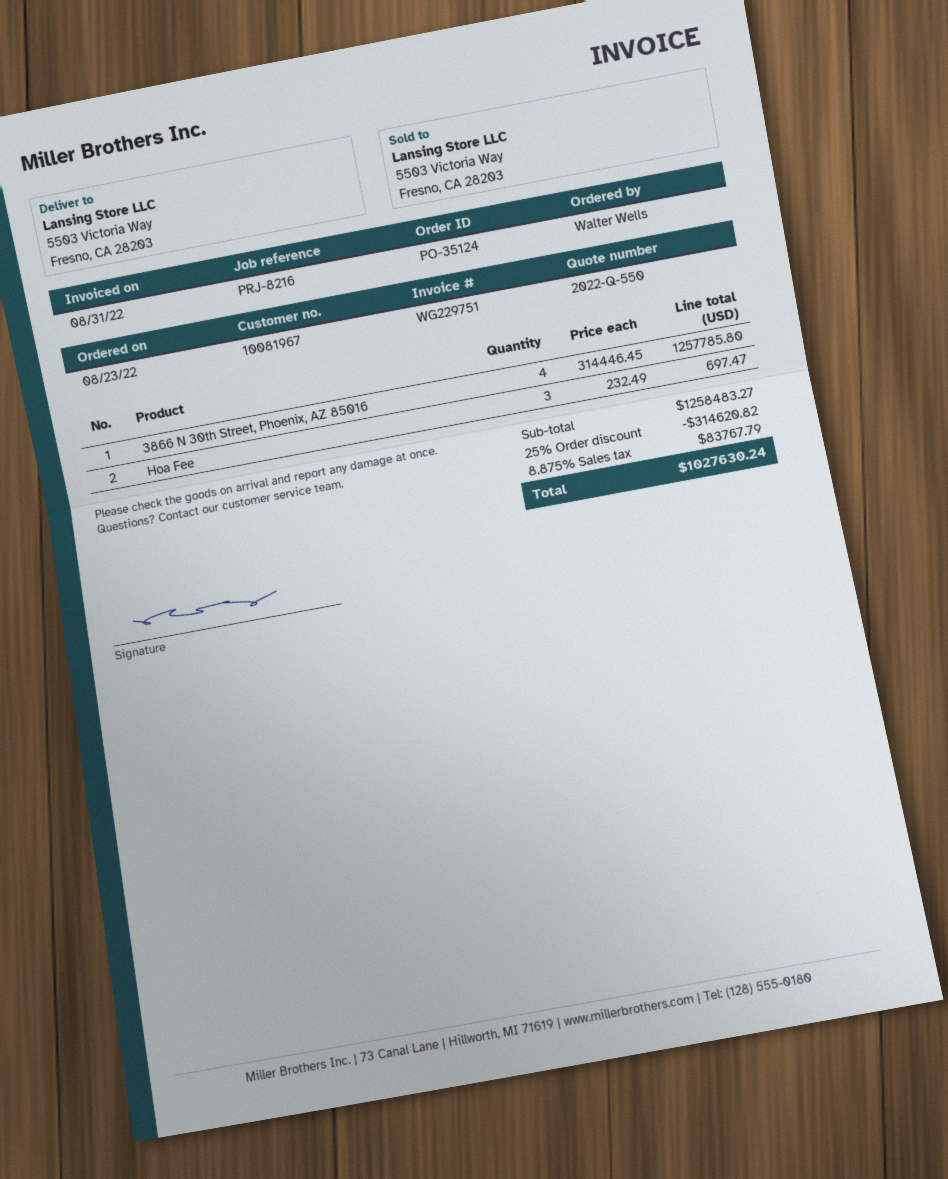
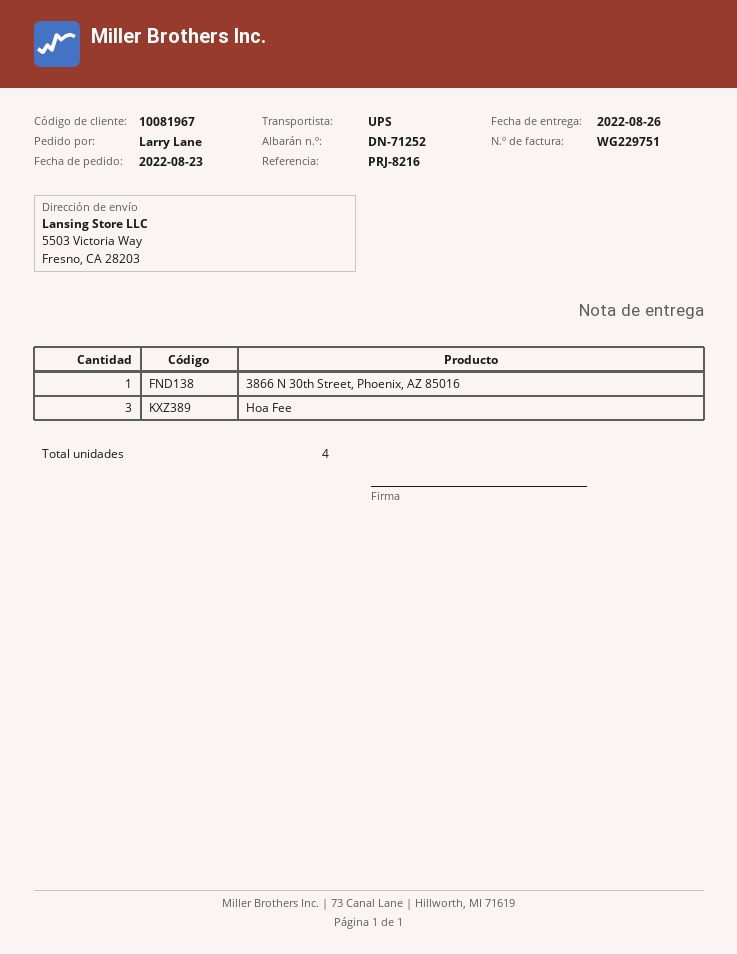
ordered by: Walter Wells -> Larry Lane
3866 N 30th Street, Phoenix, AZ 85016: 4 -> 1

